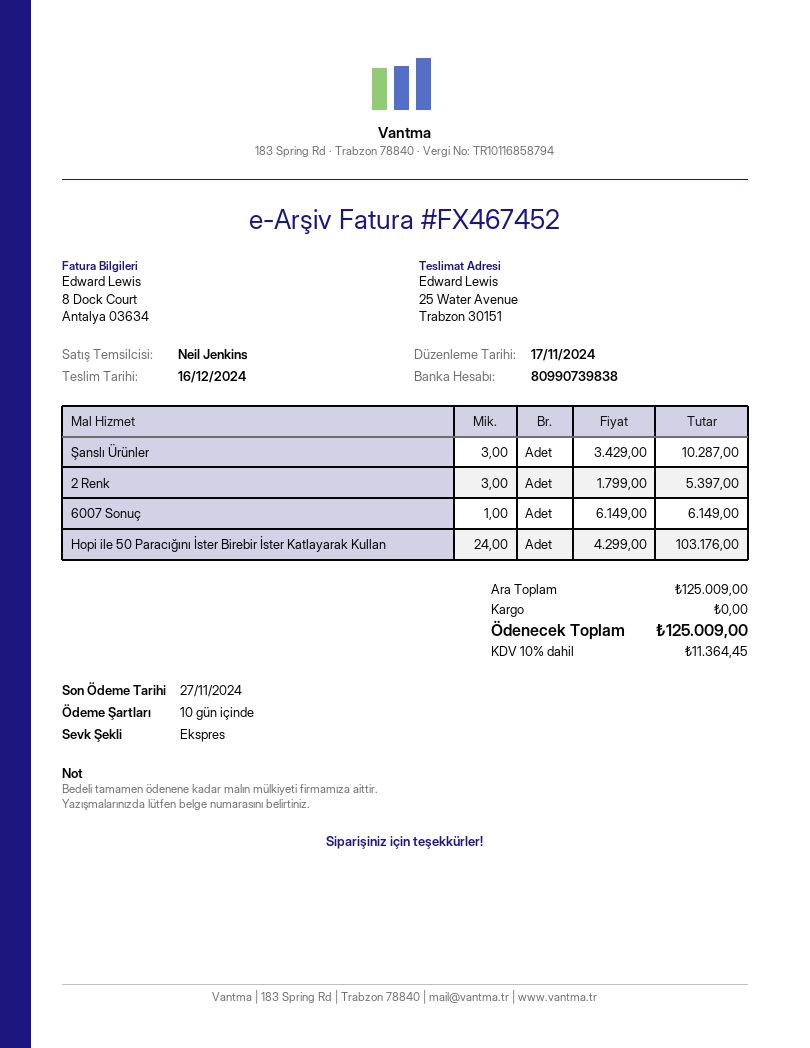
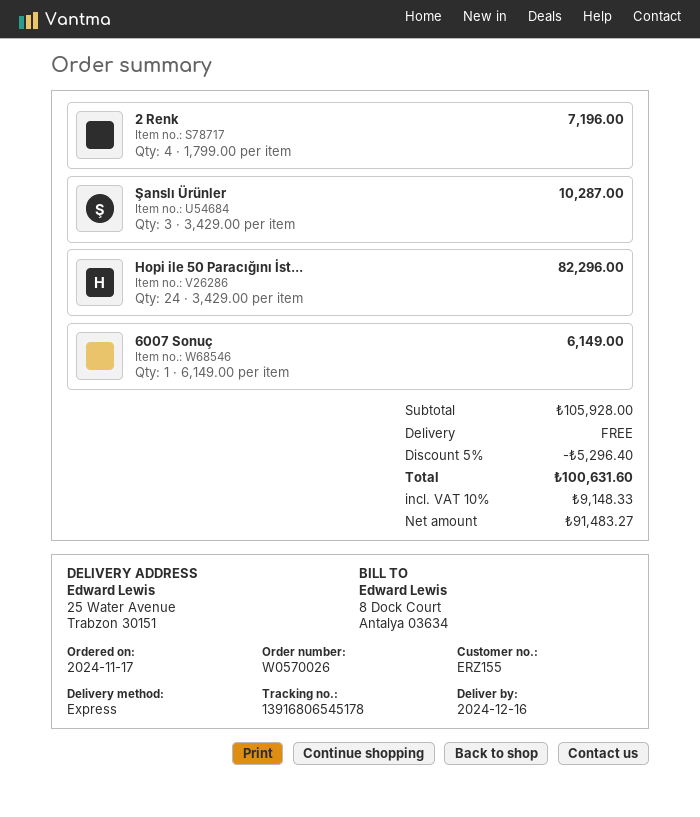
2 Renk: 3 x 1799.00 = 5397.00 -> 4 x 1799.00 = 7196.00
Hopi ile 50 Paracığını İster Birebir İster Katlayarak Kullan: 24 x 4299.00 = 103176.00 -> 24 x 3429.00 = 82296.00
subtotal: 125009.00 -> 105928.00
discount: none -> 5% = 5296.40
tax: 10% = 11364.45 -> 10% = 9148.33
total: 125009.00 -> 100631.60

